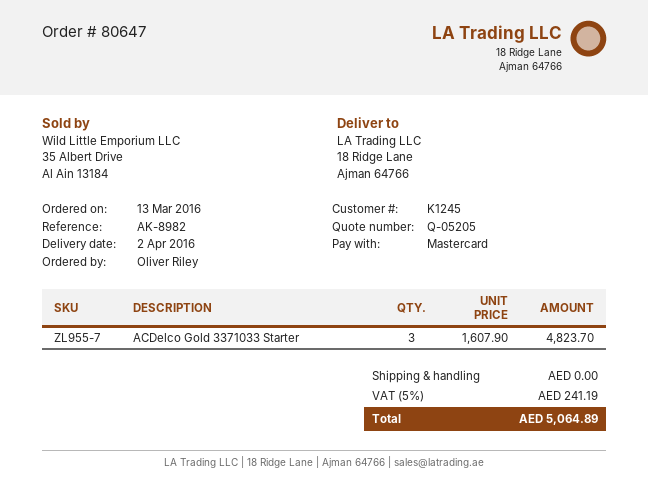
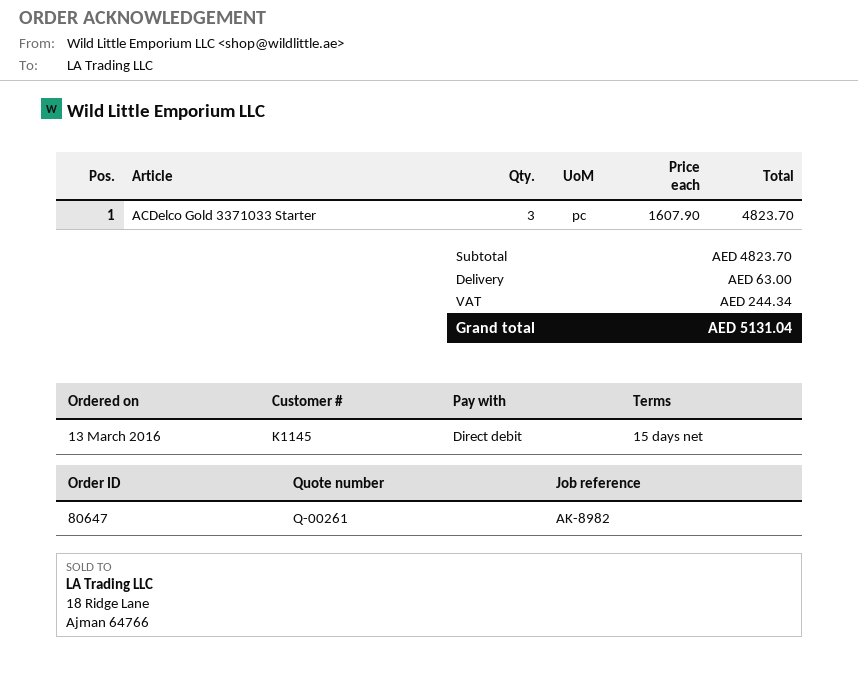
quote number: Q-05205 -> Q-00261
customer number: K1245 -> K1145
payment method: Mastercard -> direct debit
shipping: 0.00 -> 63.00
tax: 241.19 -> 244.34
total: 5064.89 -> 5131.04

